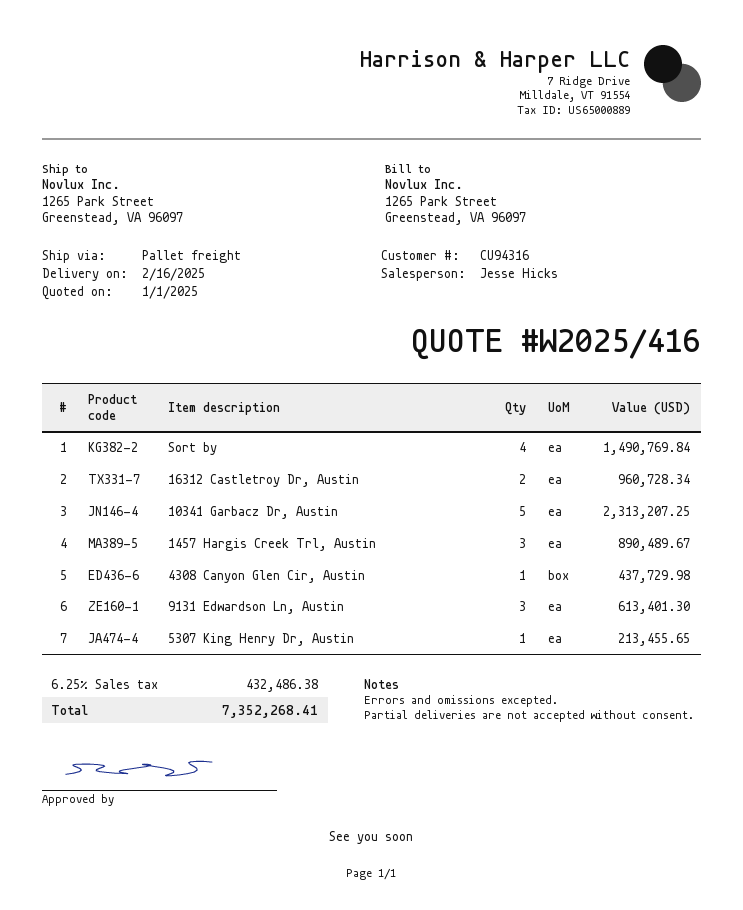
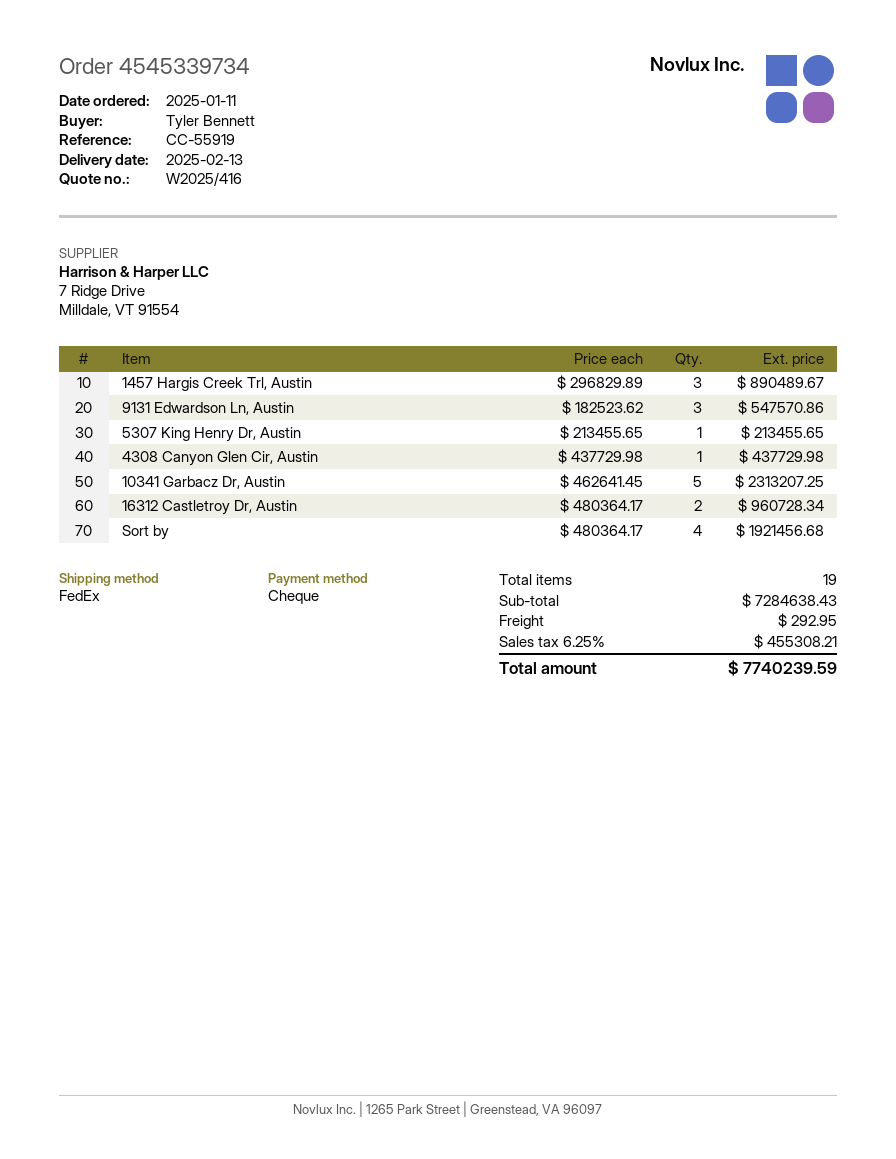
delivery date: 2025-02-16 -> 2025-02-13
shipping method: pallet freight -> FedEx
Sort by: 4 for 1490769.84 -> 4 for 1921456.68
9131 Edwardson Ln, Austin: 3 for 613401.30 -> 3 for 547570.86
shipping: none -> 292.95
tax: 6.25% = 432486.38 -> 6.25% = 455308.21
total: 7352268.41 -> 7740239.59

